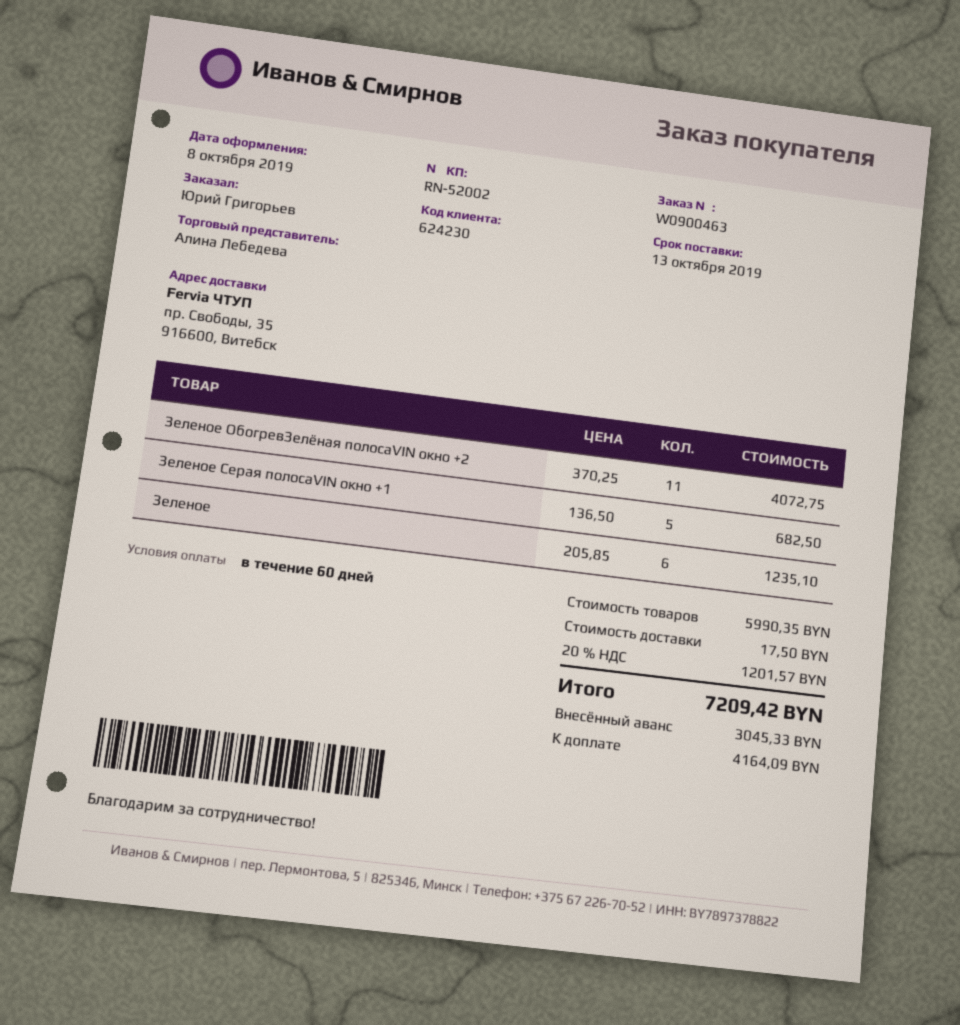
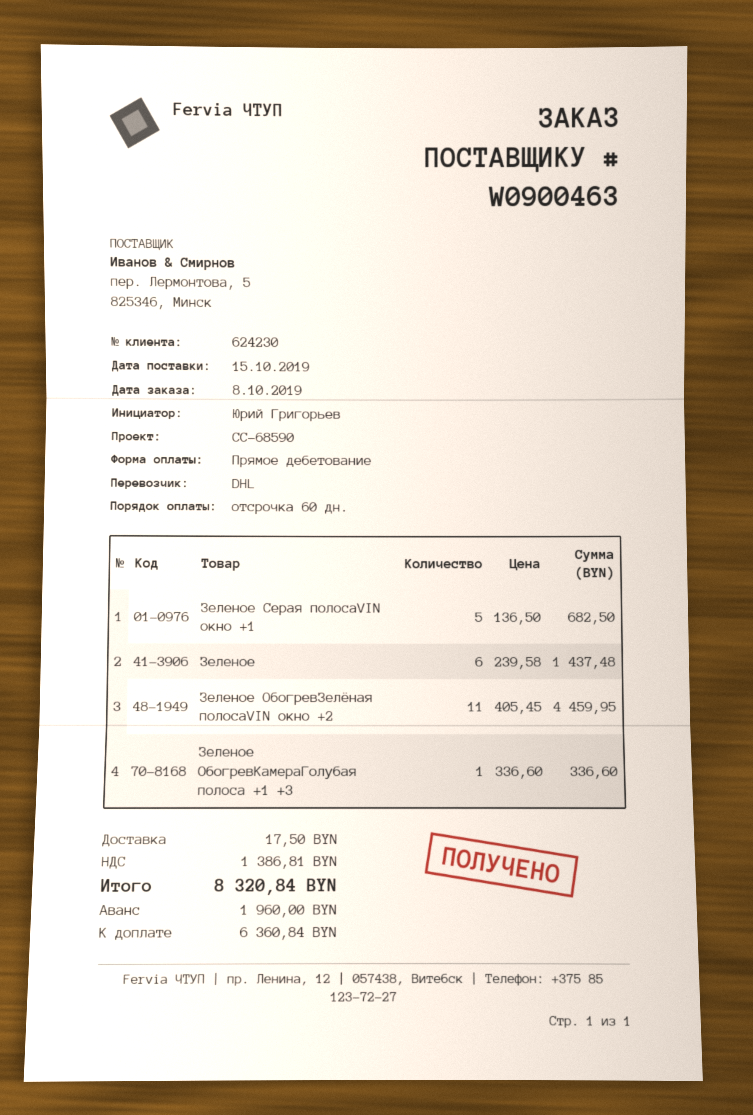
delivery date: 2019-10-13 -> 2019-10-15
Зеленое ОбогревЗелёная полосаVIN окно +2: 11 x 370.25 = 4072.75 -> 11 x 405.45 = 4459.95
Зеленое: 6 x 205.85 = 1235.10 -> 6 x 239.58 = 1437.48
Зеленое ОбогревКамераГолубая полоса +1 +3: none -> 1 x 336.60 = 336.60
tax: 1201.57 -> 1386.81
total: 7209.42 -> 8320.84
deposit: 3045.33 -> 1960.00
balance: 4164.09 -> 6360.84

